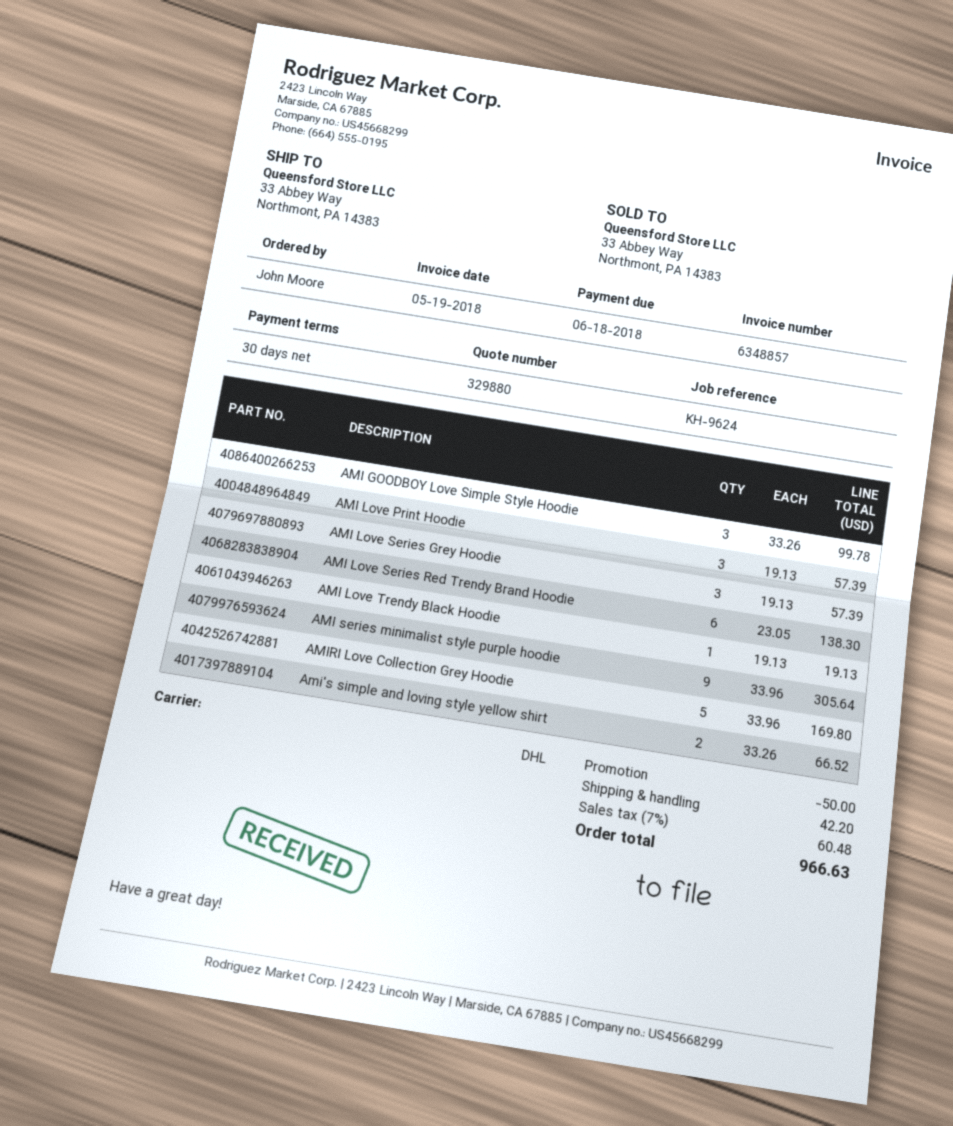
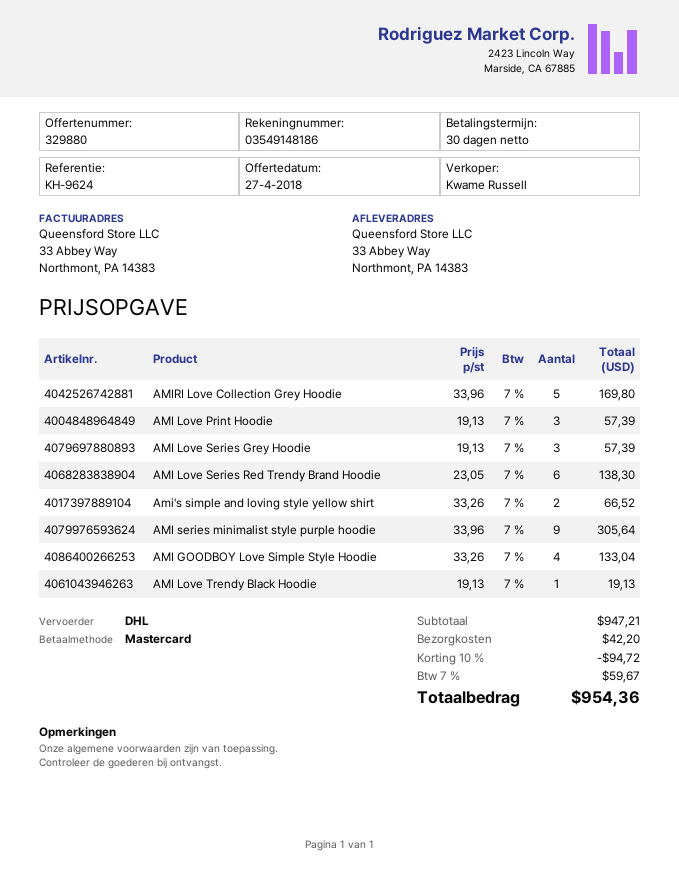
AMI GOODBOY Love Simple Style Hoodie: 3 x 33.26 = 99.78 -> 4 x 33.26 = 133.04
discount: 50.00 -> 94.72
tax: 7% = 60.48 -> 7% = 59.67
total: 966.63 -> 954.36

